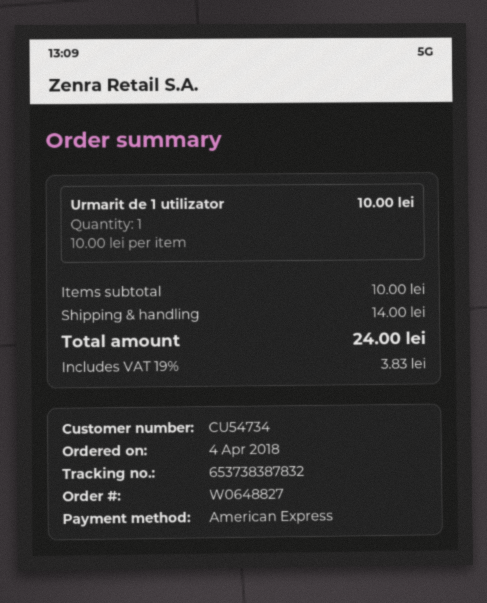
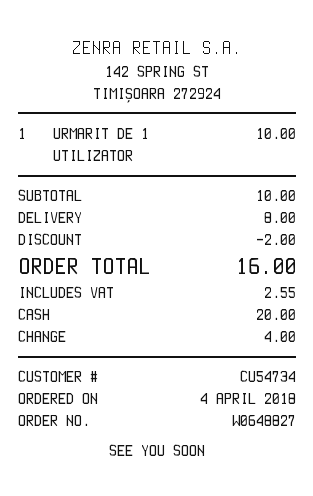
payment method: American Express -> cash
discount: none -> 2.00
shipping: 14.00 -> 8.00
tax: 3.83 -> 2.55
total: 24.00 -> 16.00

